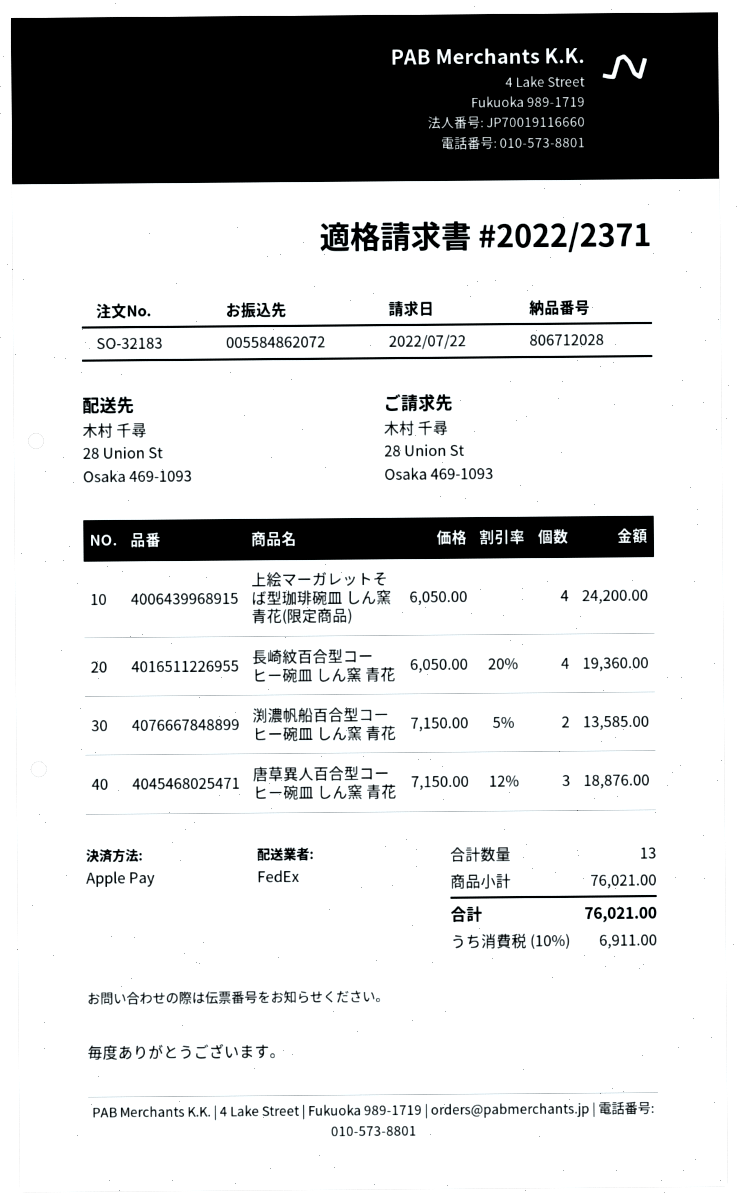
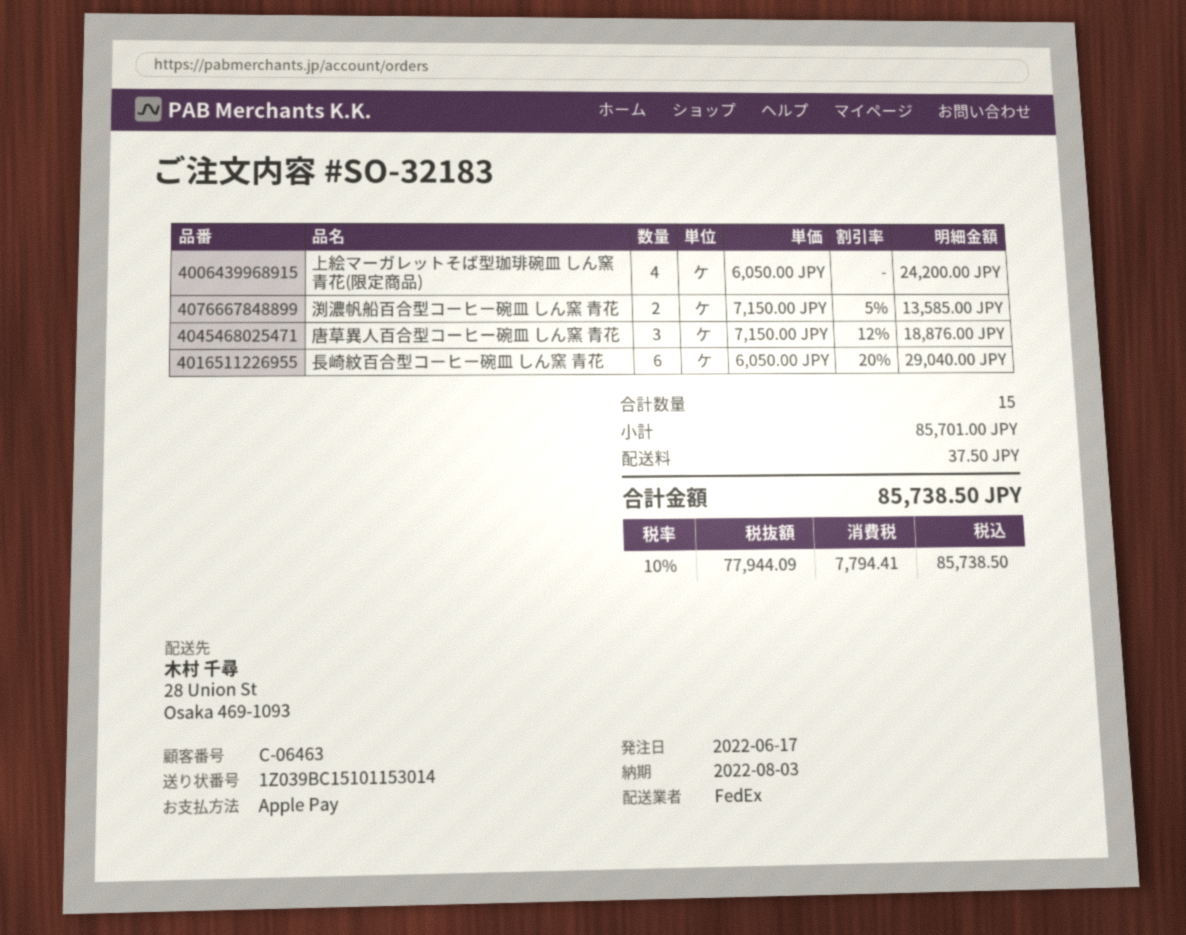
長崎紋百合型コーヒー碗皿 しん窯 青花: 4 x 6050.00 - 20% = 19360.00 -> 6 x 6050.00 - 20% = 29040.00
total quantity: 13 -> 15
subtotal: 76021.00 -> 85701.00
shipping: none -> 37.50
tax: 10% = 6911.00 -> 10% = 7794.41
total: 76021.00 -> 85738.50

